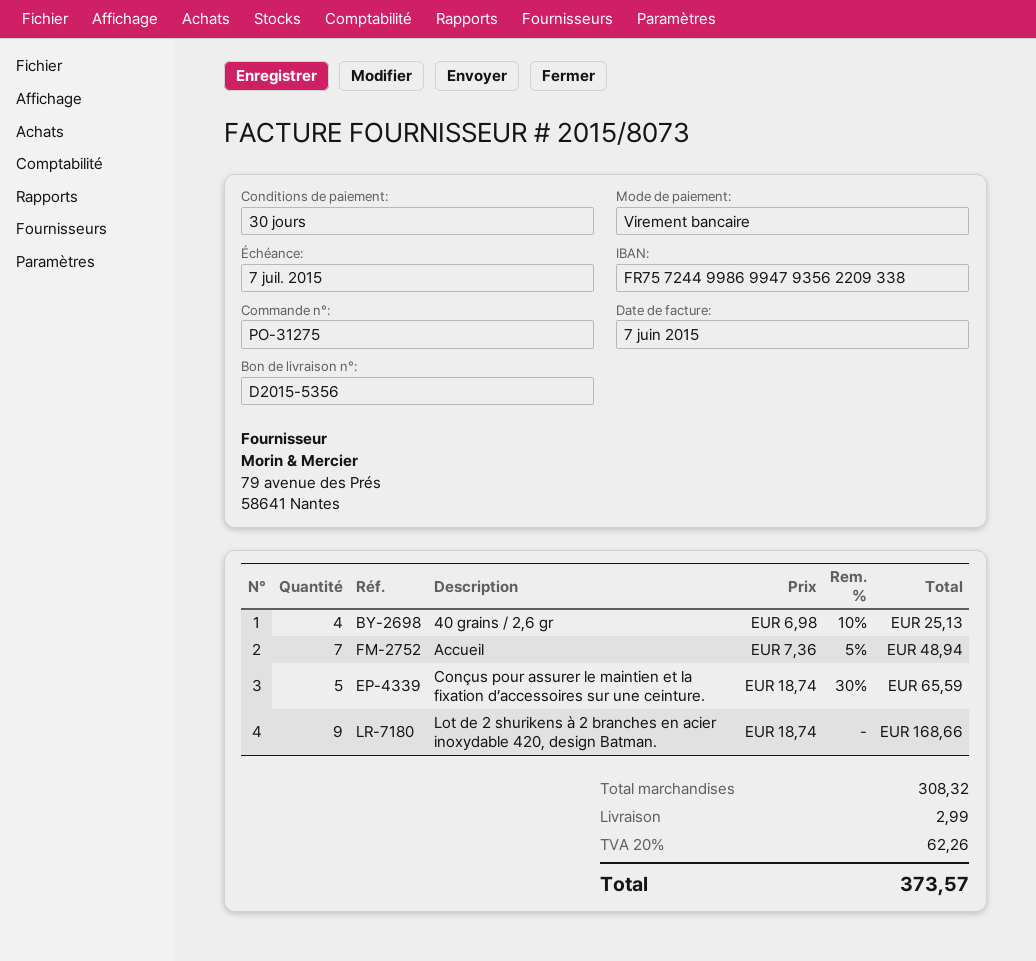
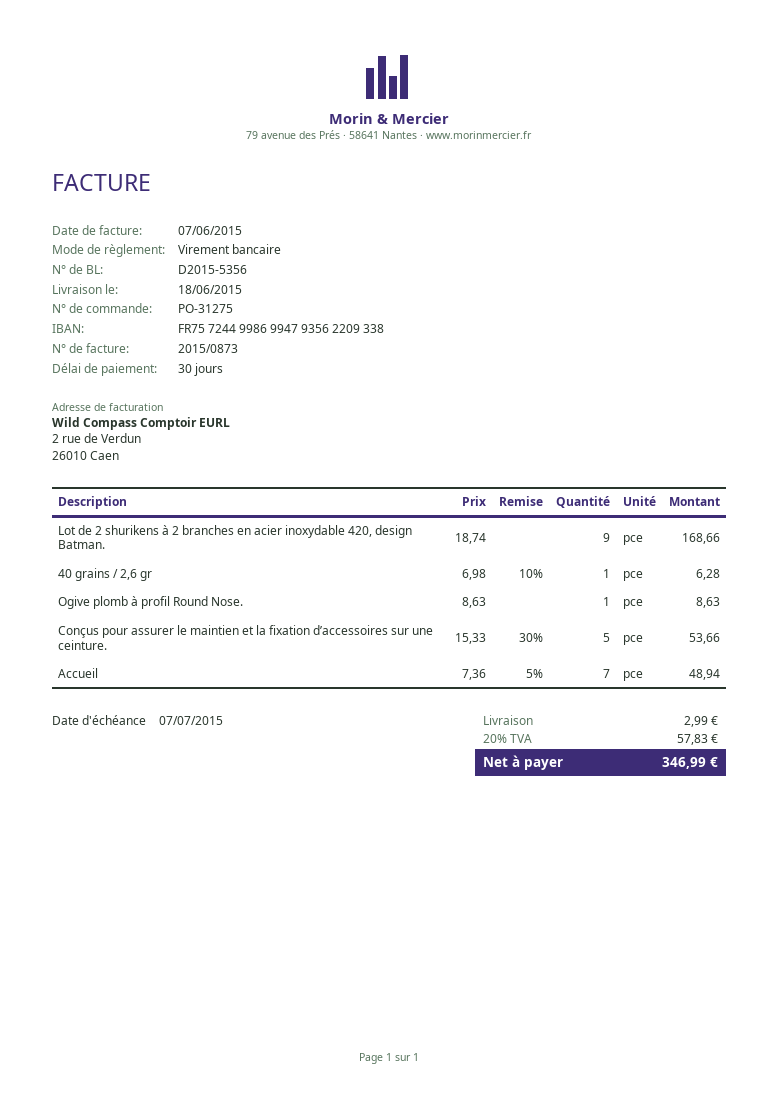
invoice number: 2015/8073 -> 2015/0873
40 grains / 2,6 gr: 4 x 6.98 - 10% = 25.13 -> 1 x 6.98 - 10% = 6.28
Conçus pour assurer le maintien et la fixation d’accessoires sur une ceinture.: 5 x 18.74 - 30% = 65.59 -> 5 x 15.33 - 30% = 53.66
Ogive plomb à profil Round Nose.: none -> 1 x 8.63 = 8.63
tax: 20% = 62.26 -> 20% = 57.83
total: 373.57 -> 346.99

